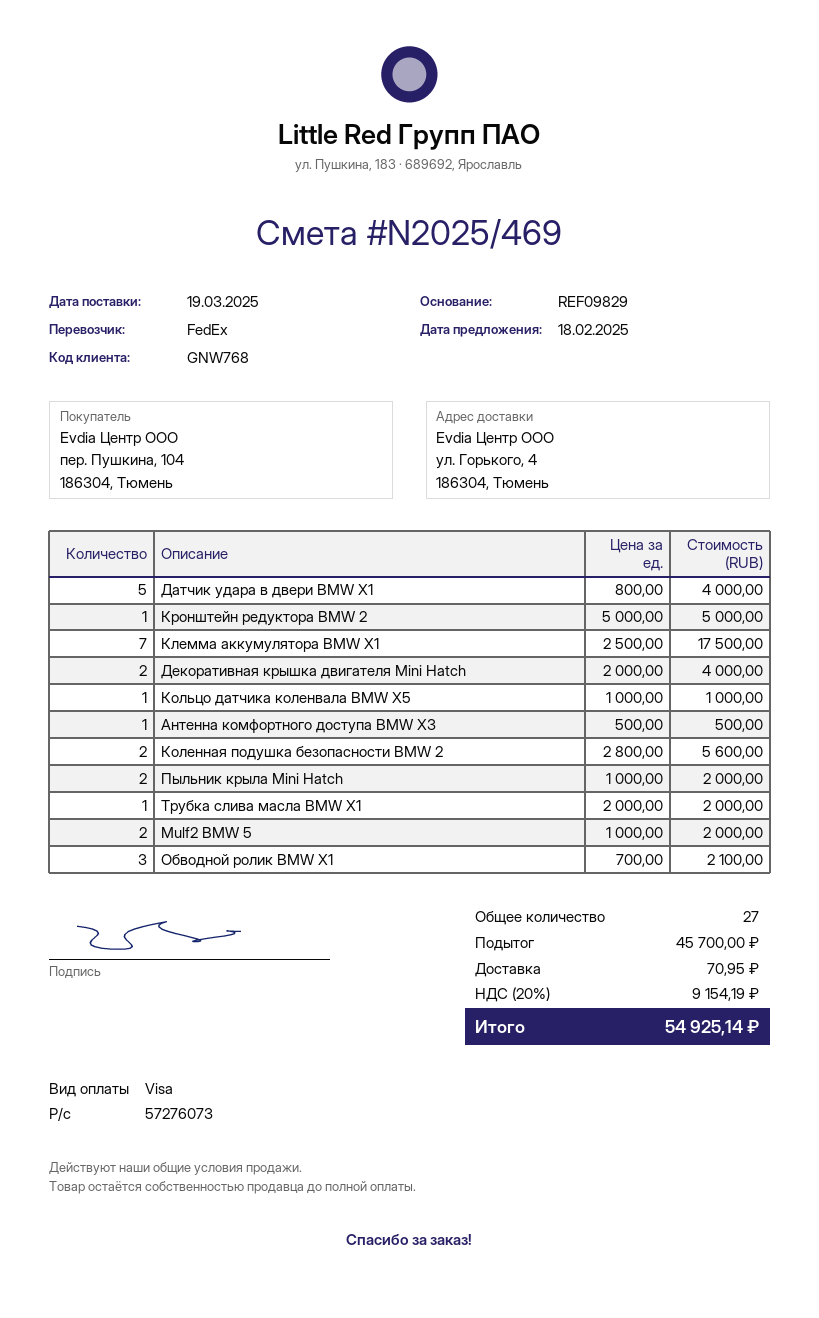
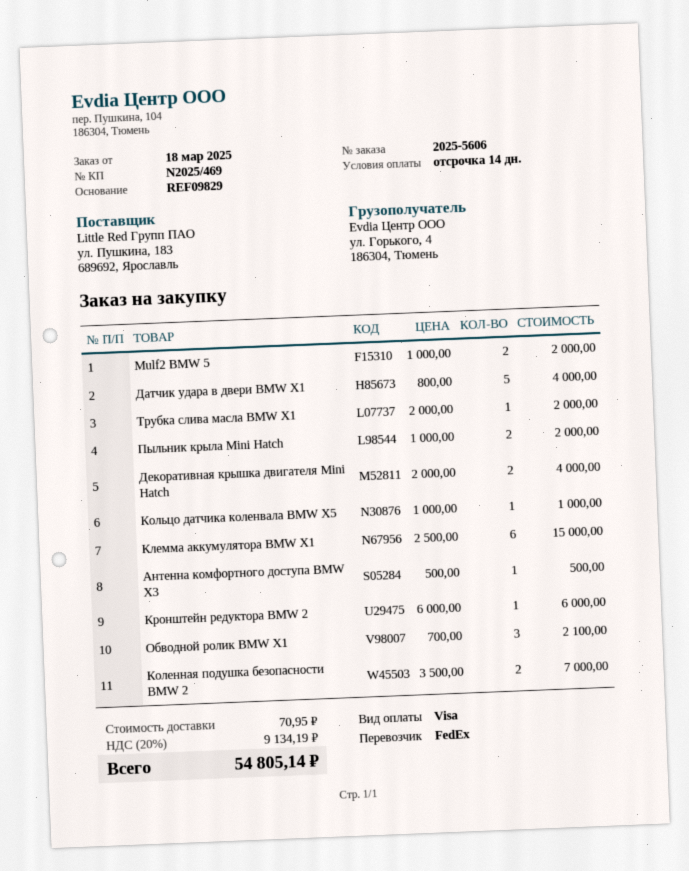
Кронштейн редуктора BMW 2: 1 x 5000.00 = 5000.00 -> 1 x 6000.00 = 6000.00
Клемма аккумулятора BMW X1: 7 x 2500.00 = 17500.00 -> 6 x 2500.00 = 15000.00
Коленная подушка безопасности BMW 2: 2 x 2800.00 = 5600.00 -> 2 x 3500.00 = 7000.00
tax: 20% = 9154.19 -> 20% = 9134.19
total: 54925.14 -> 54805.14

